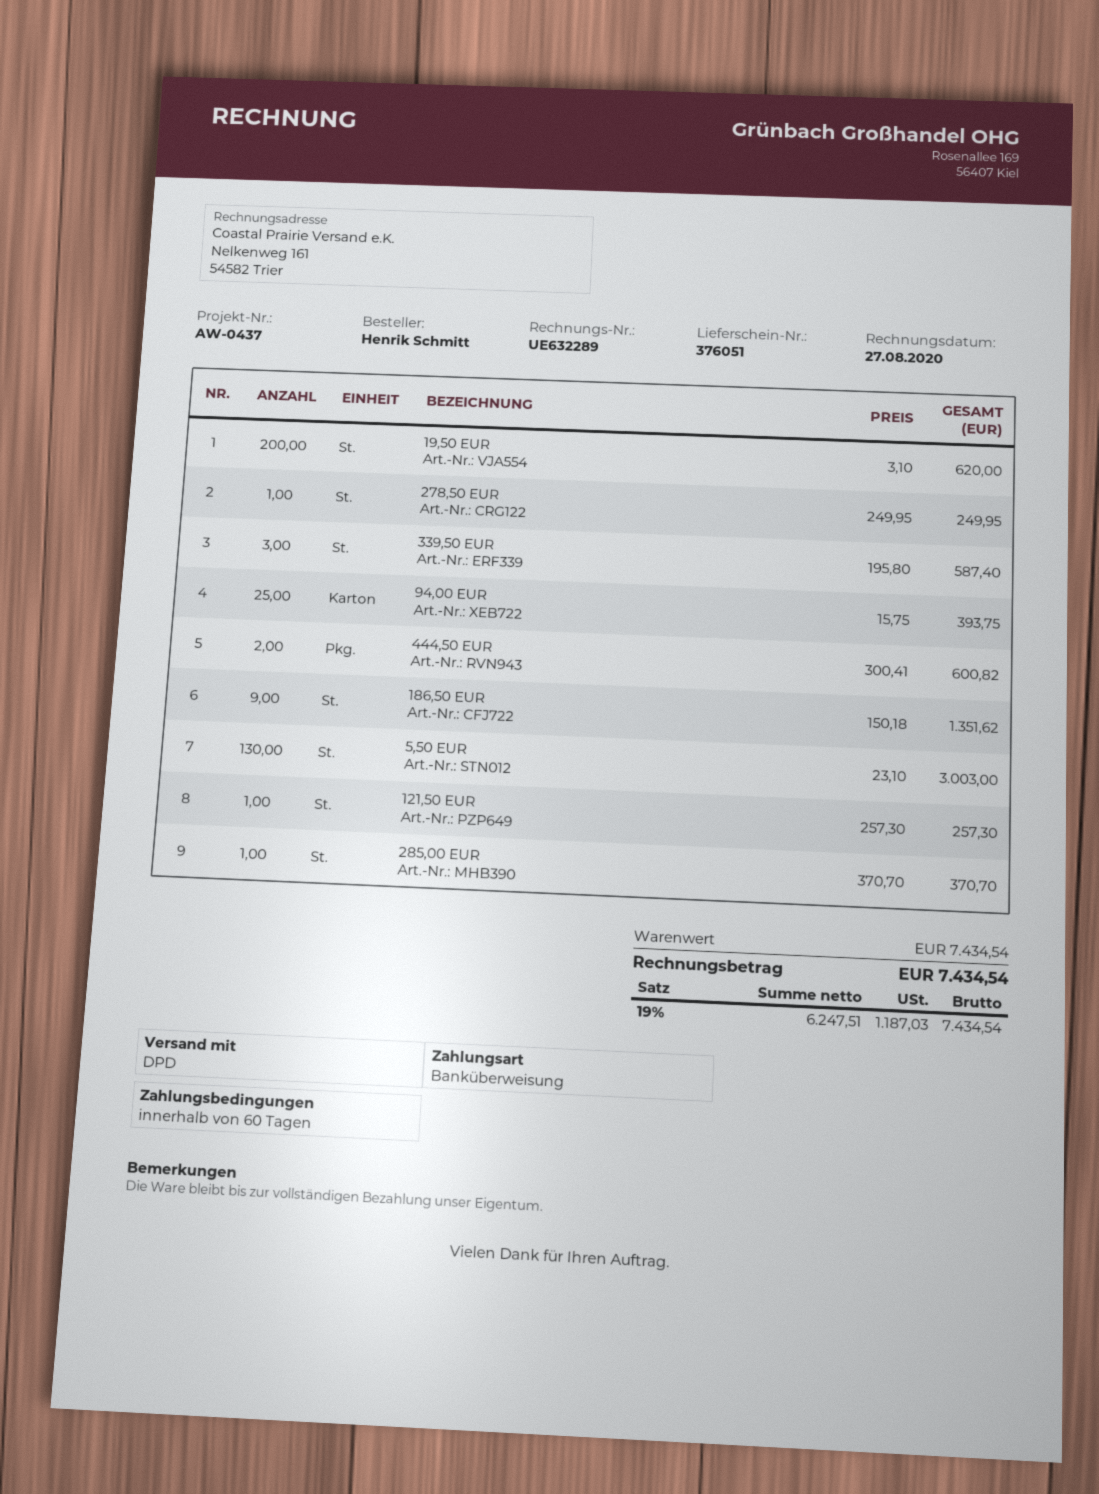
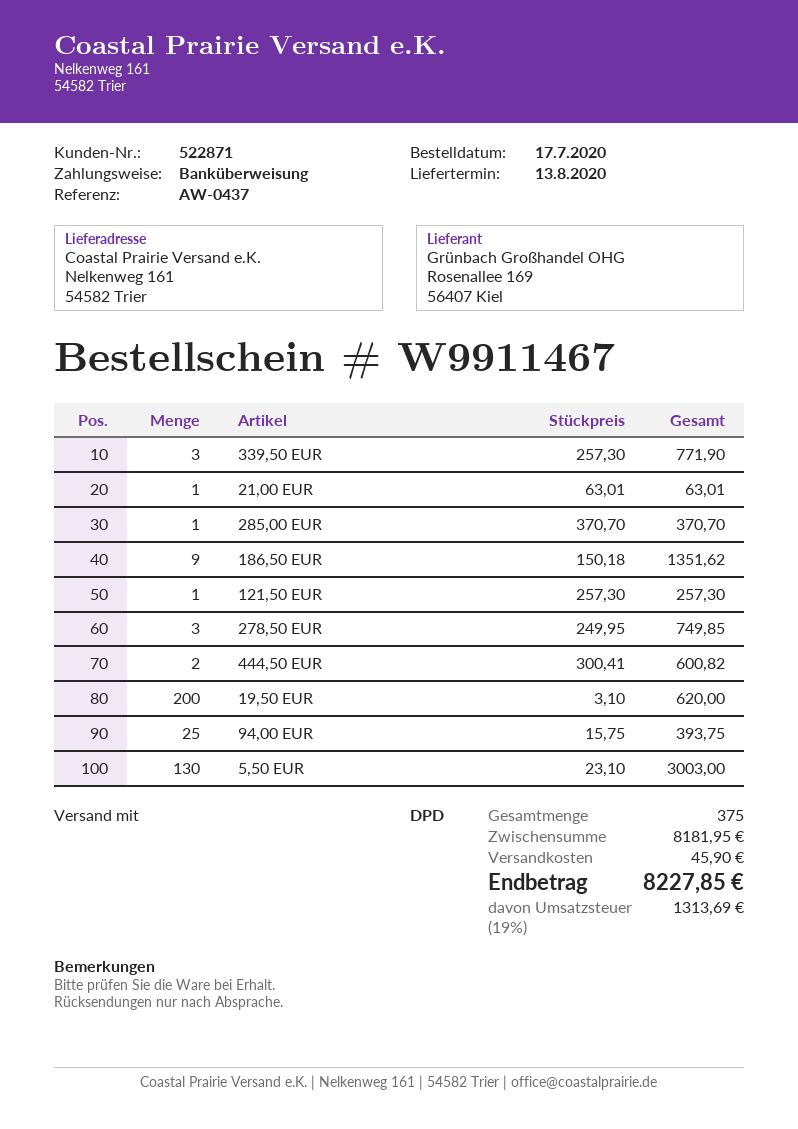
278,50 EUR: 1 x 249.95 = 249.95 -> 3 x 249.95 = 749.85
339,50 EUR: 3 x 195.80 = 587.40 -> 3 x 257.30 = 771.90
21,00 EUR: none -> 1 x 63.01 = 63.01
subtotal: 7434.54 -> 8181.95
shipping: none -> 45.90
tax: 19% = 1187.03 -> 19% = 1313.69
total: 7434.54 -> 8227.85

